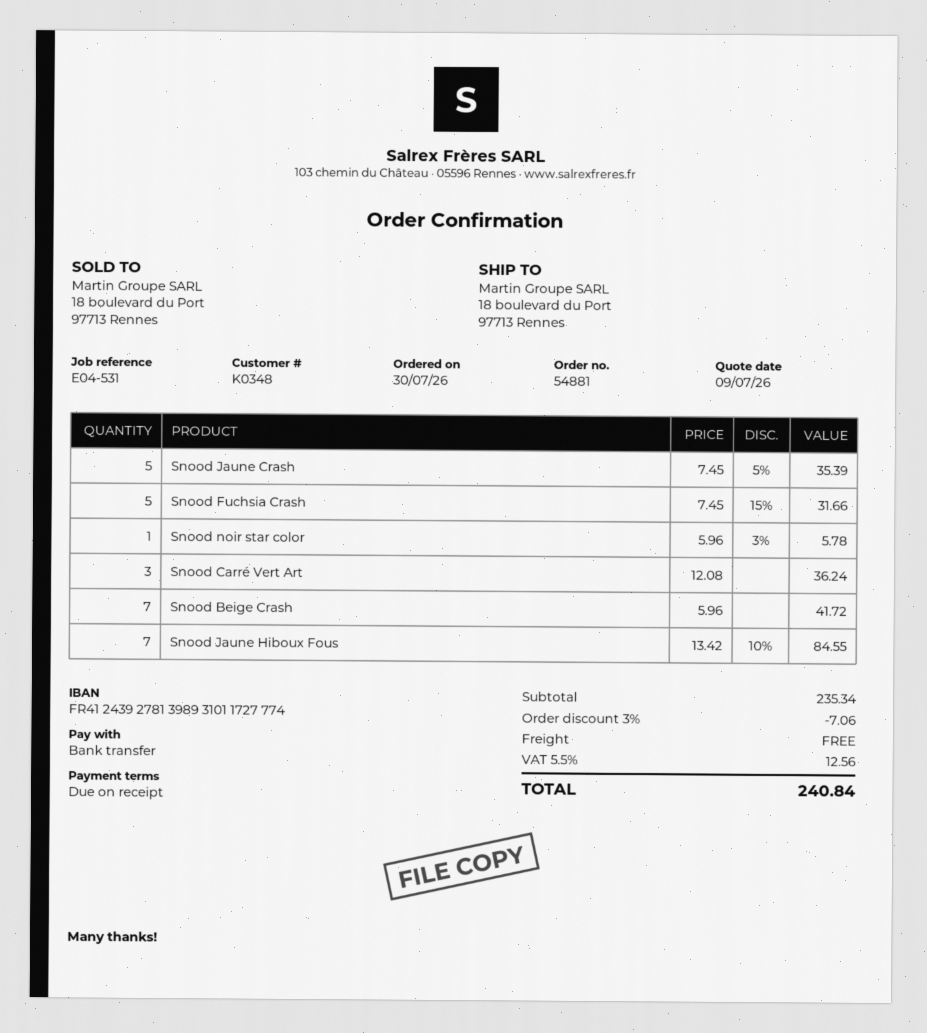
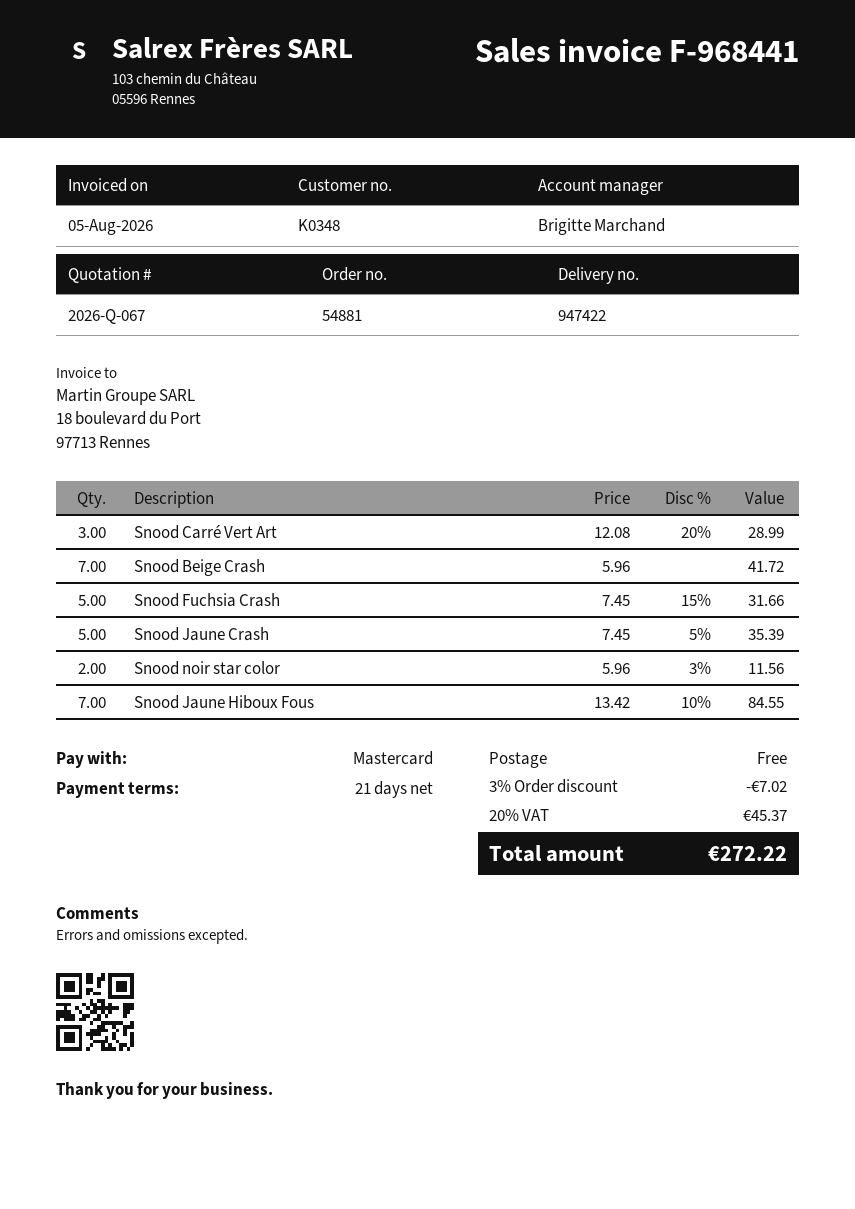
payment terms: on receipt -> 21 days
payment method: bank transfer -> Mastercard
Snood noir star color: 1 x 5.96 - 3% = 5.78 -> 2 x 5.96 - 3% = 11.56
Snood Carré Vert Art: 3 x 12.08 = 36.24 -> 3 x 12.08 - 20% = 28.99
discount: 3% = 7.06 -> 3% = 7.02
tax: 5.5% = 12.56 -> 20% = 45.37
total: 240.84 -> 272.22

